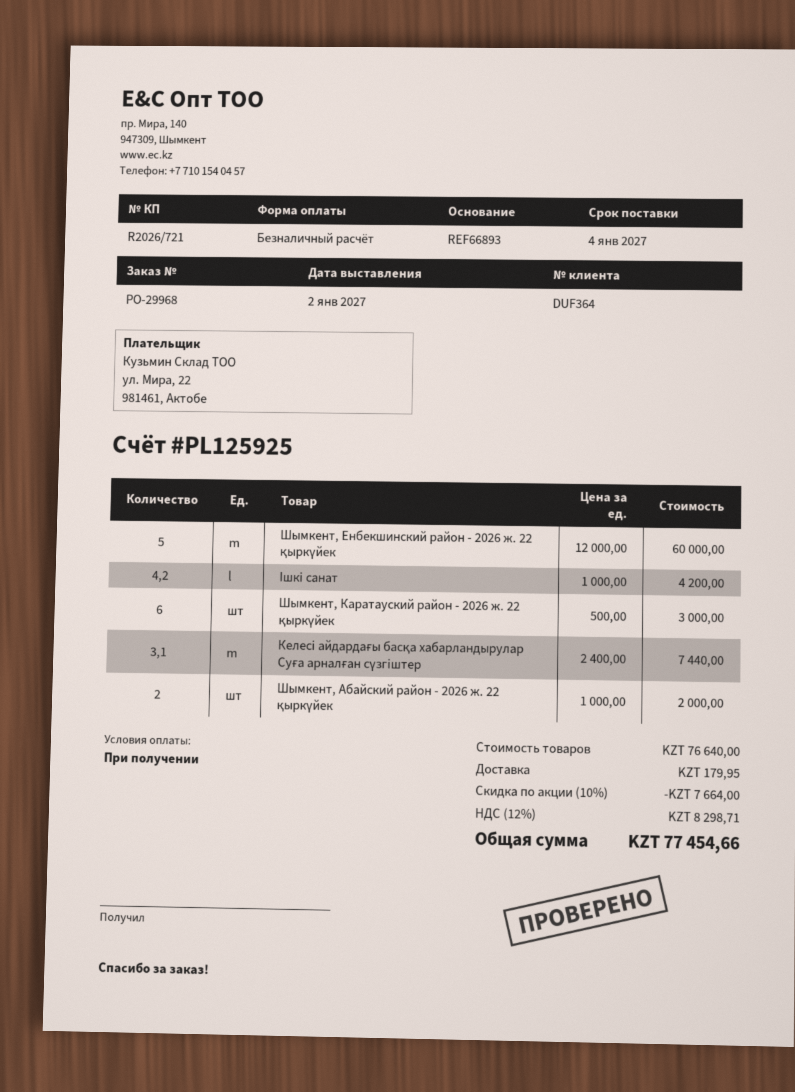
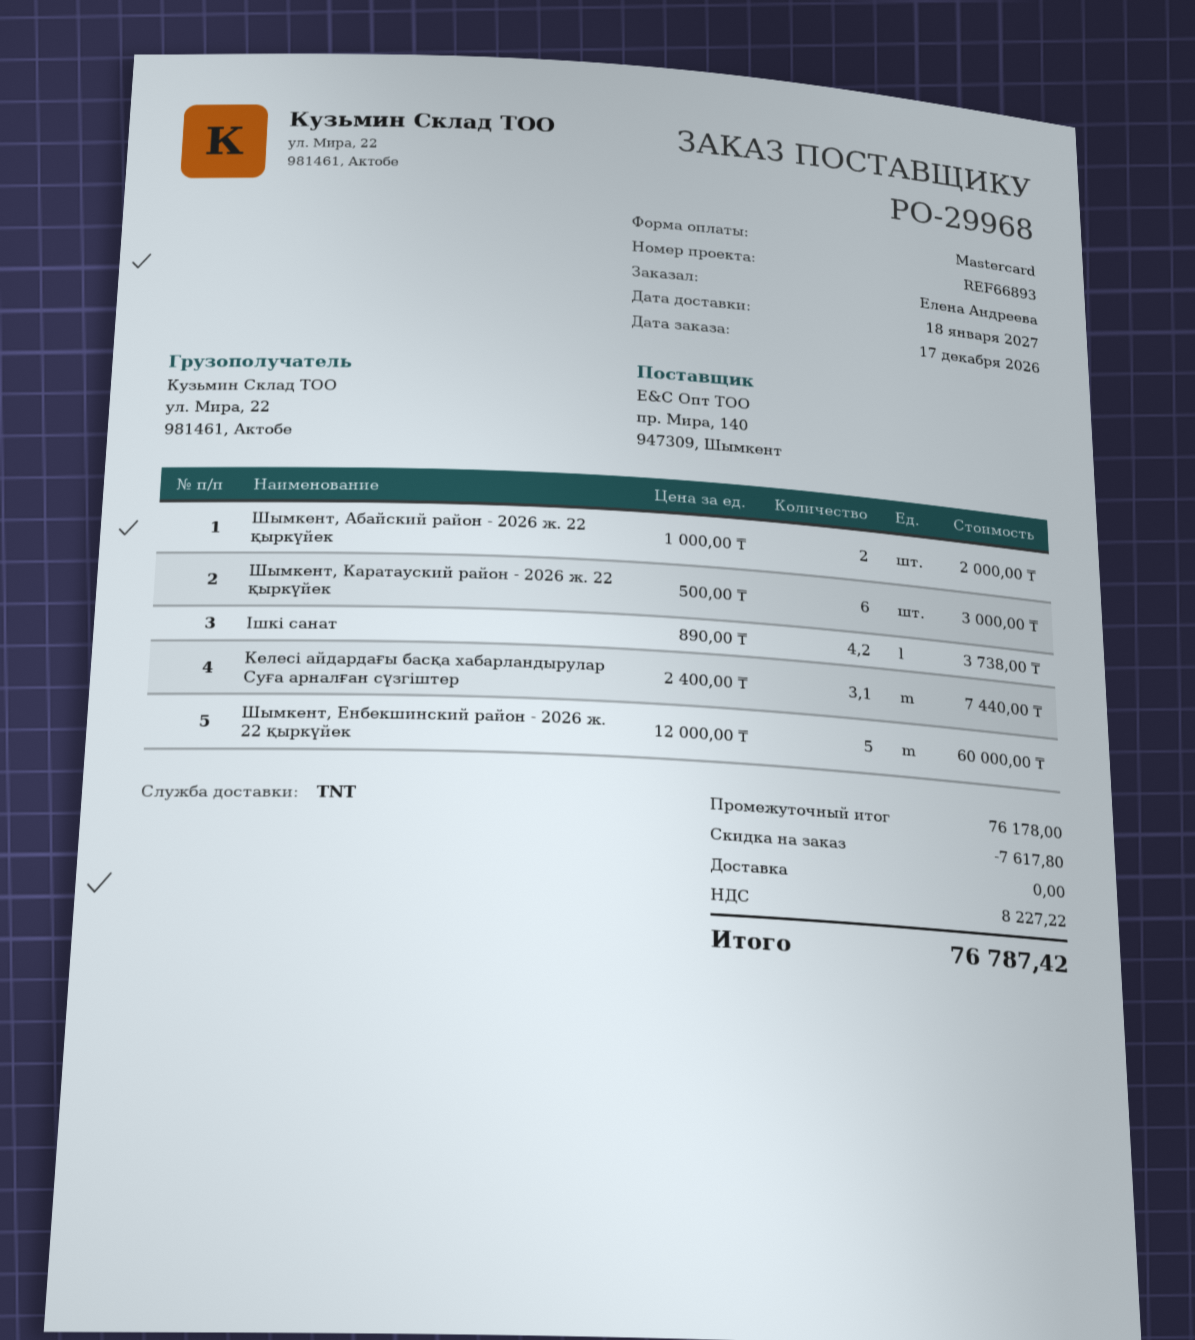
delivery date: 2027-01-04 -> 2027-01-18
payment method: bank transfer -> Mastercard
Ішкі санат: 4.2 x 1000.00 = 4200.00 -> 4.2 x 890.00 = 3738.00
subtotal: 76640.00 -> 76178.00
discount: 7664.00 -> 7617.80
shipping: 179.95 -> 0.00
tax: 8298.71 -> 8227.22
total: 77454.66 -> 76787.42

